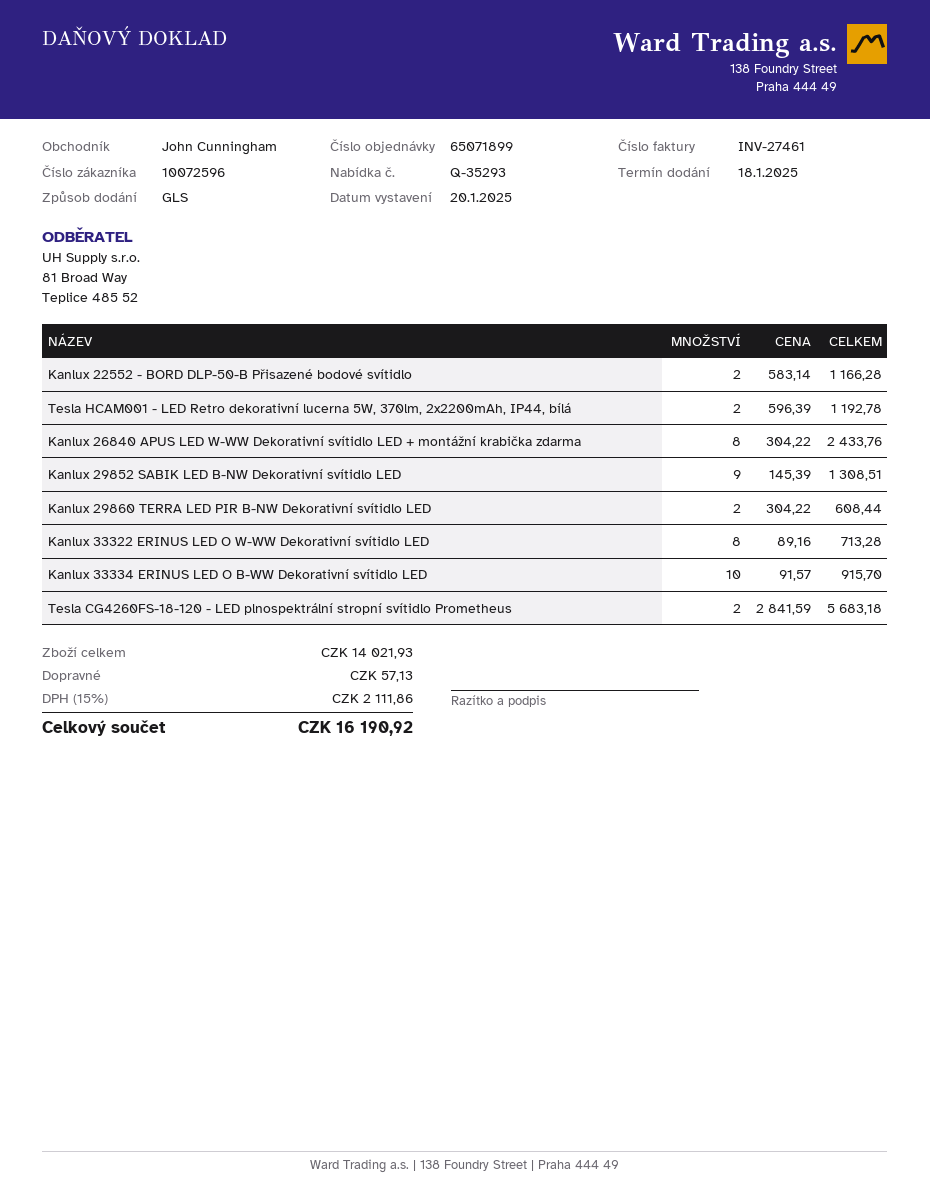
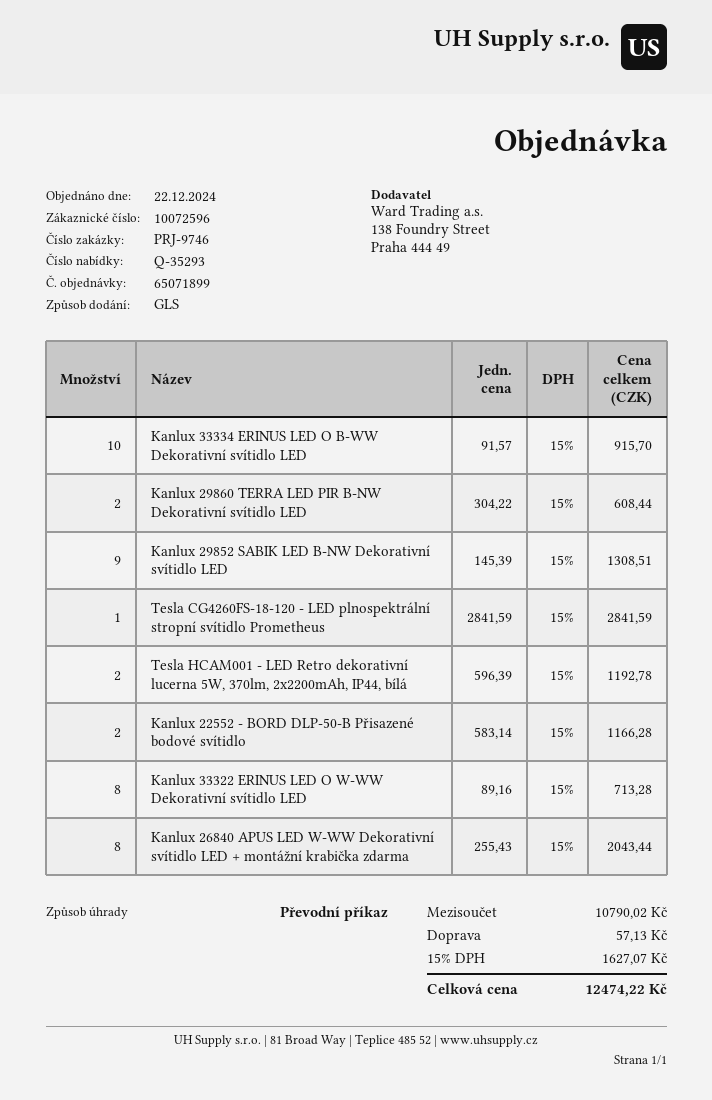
Kanlux 26840 APUS LED W-WW Dekorativní svítidlo LED + montážní krabička zdarma: 8 x 304.22 = 2433.76 -> 8 x 255.43 = 2043.44
Tesla CG4260FS-18-120 - LED plnospektrální stropní svítidlo Prometheus: 2 x 2841.59 = 5683.18 -> 1 x 2841.59 = 2841.59
subtotal: 14021.93 -> 10790.02
tax: 15% = 2111.86 -> 15% = 1627.07
total: 16190.92 -> 12474.22

